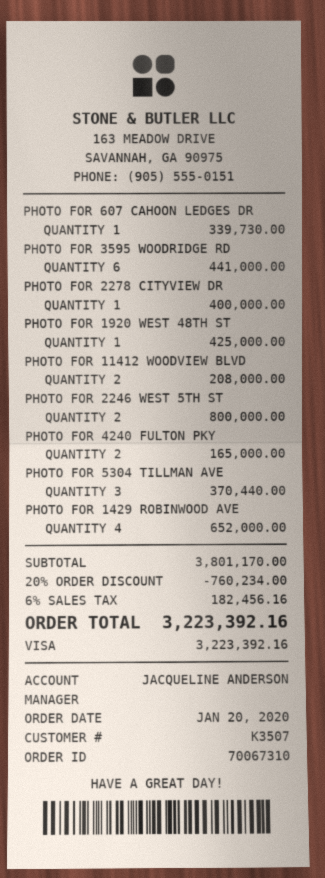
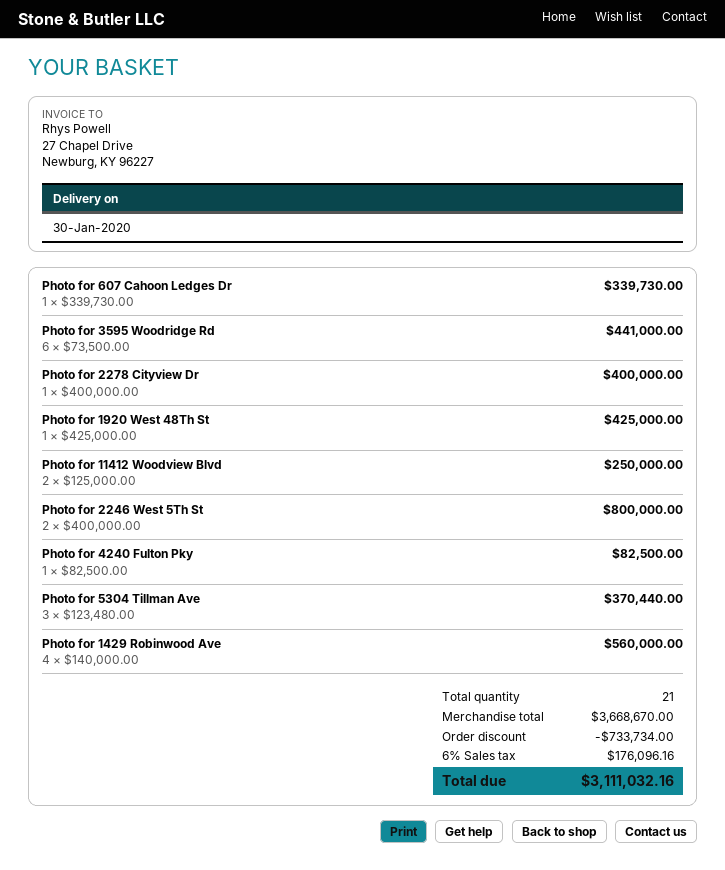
PHOTO FOR 11412 WOODVIEW BLVD: 2 for 208000.00 -> 2 for 250000.00
PHOTO FOR 4240 FULTON PKY: 2 for 165000.00 -> 1 for 82500.00
PHOTO FOR 1429 ROBINWOOD AVE: 4 for 652000.00 -> 4 for 560000.00
subtotal: 3801170.00 -> 3668670.00
discount: 760234.00 -> 733734.00
tax: 6% = 182456.16 -> 6% = 176096.16
total: 3223392.16 -> 3111032.16

